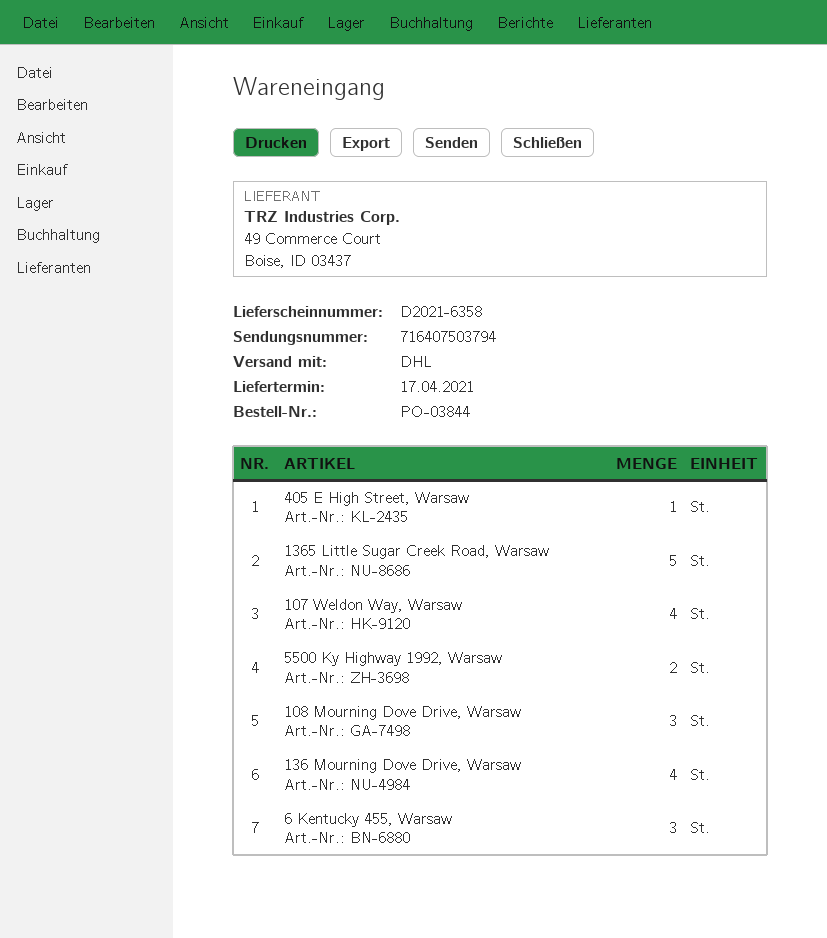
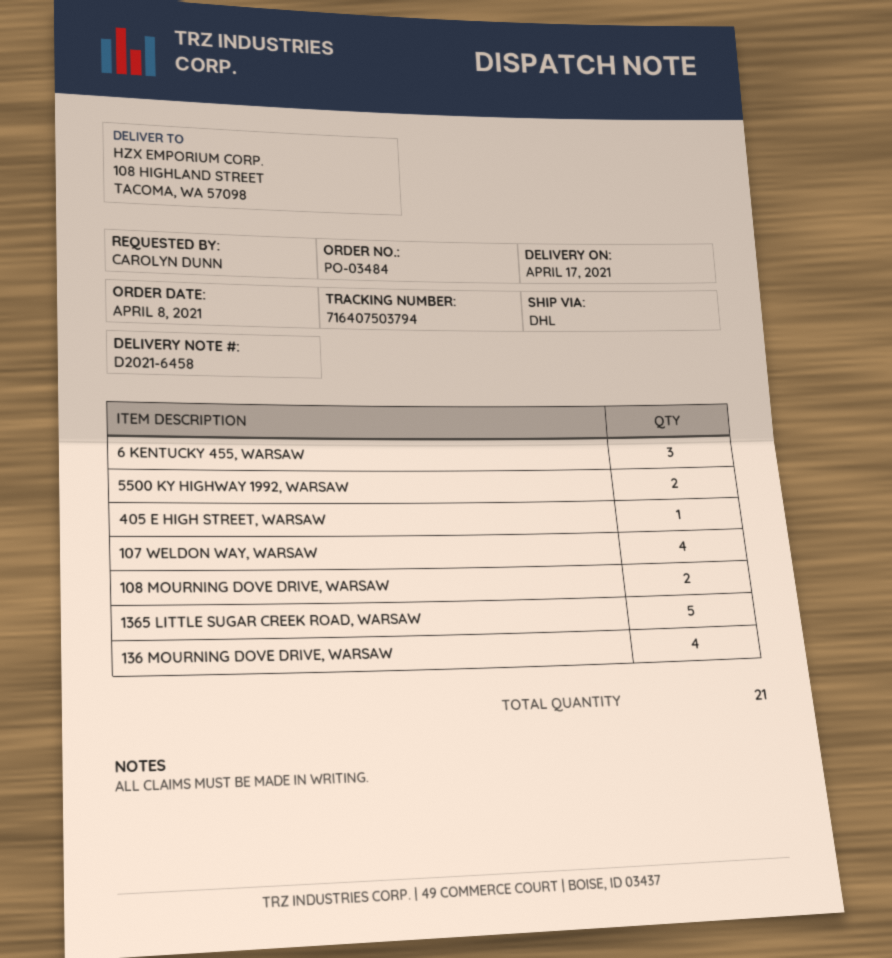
order number: PO-03844 -> PO-03484
delivery note number: D2021-6358 -> D2021-6458
108 Mourning Dove Drive, Warsaw: 3 -> 2

